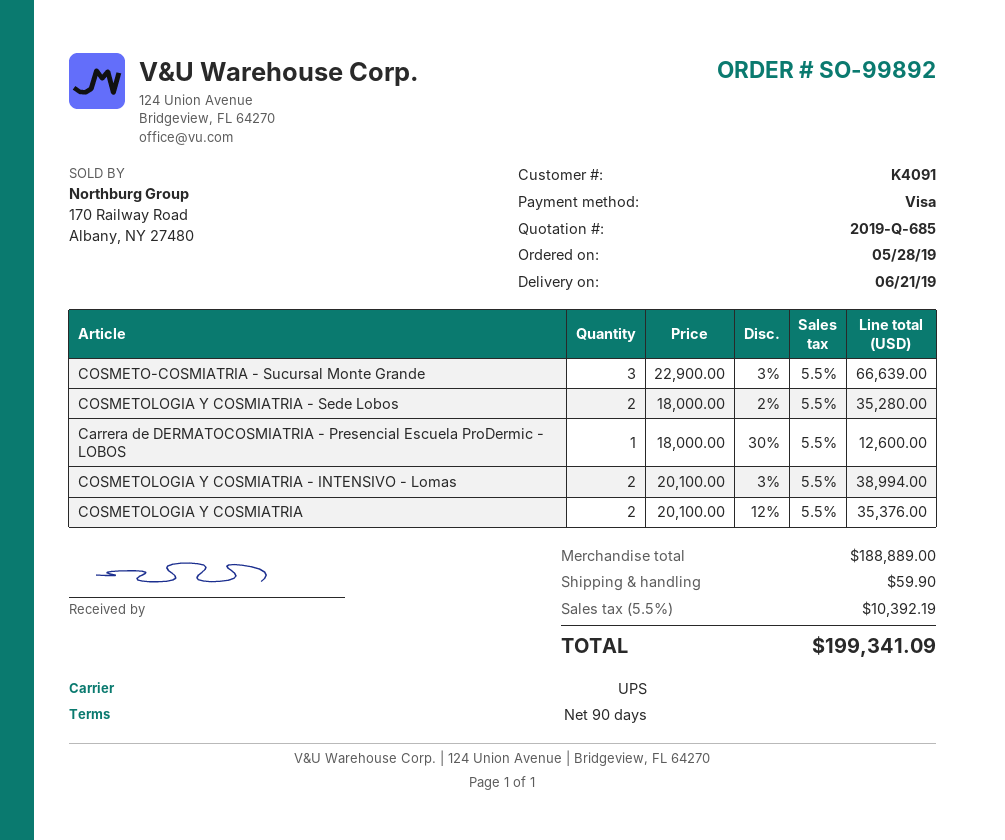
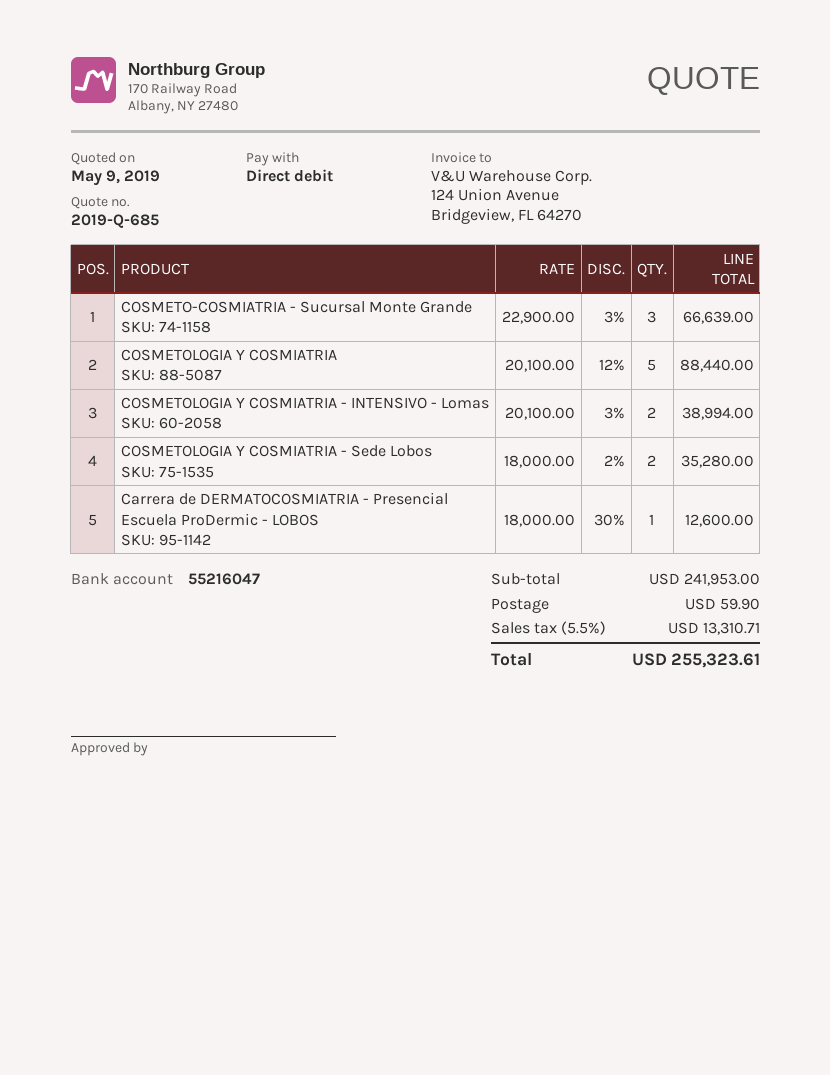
payment method: Visa -> direct debit
COSMETOLOGIA Y COSMIATRIA: 2 x 20100.00 - 12% = 35376.00 -> 5 x 20100.00 - 12% = 88440.00
subtotal: 188889.00 -> 241953.00
tax: 5.5% = 10392.19 -> 5.5% = 13310.71
total: 199341.09 -> 255323.61

